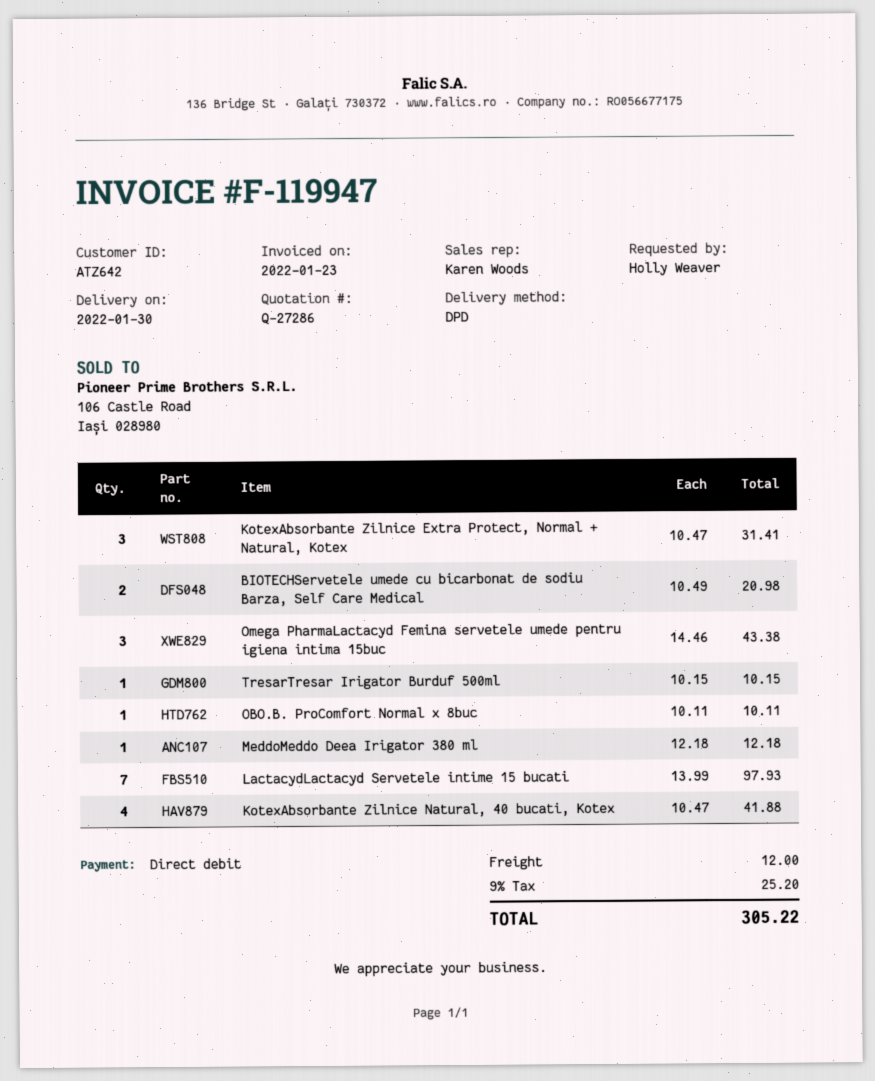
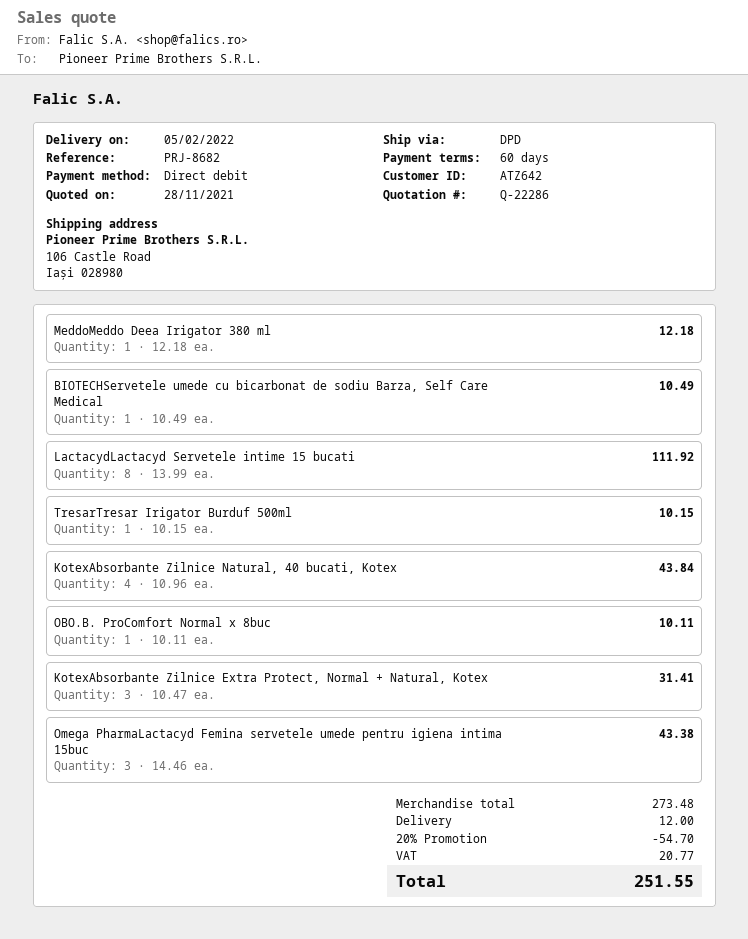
quote number: Q-27286 -> Q-22286
delivery date: 2022-01-30 -> 2022-02-05
BIOTECHServetele umede cu bicarbonat de sodiu Barza, Self Care Medical: 2 x 10.49 = 20.98 -> 1 x 10.49 = 10.49
LactacydLactacyd Servetele intime 15 bucati: 7 x 13.99 = 97.93 -> 8 x 13.99 = 111.92
KotexAbsorbante Zilnice Natural, 40 bucati, Kotex: 4 x 10.47 = 41.88 -> 4 x 10.96 = 43.84
discount: none -> 20% = 54.70
tax: 25.20 -> 20.77
total: 305.22 -> 251.55

